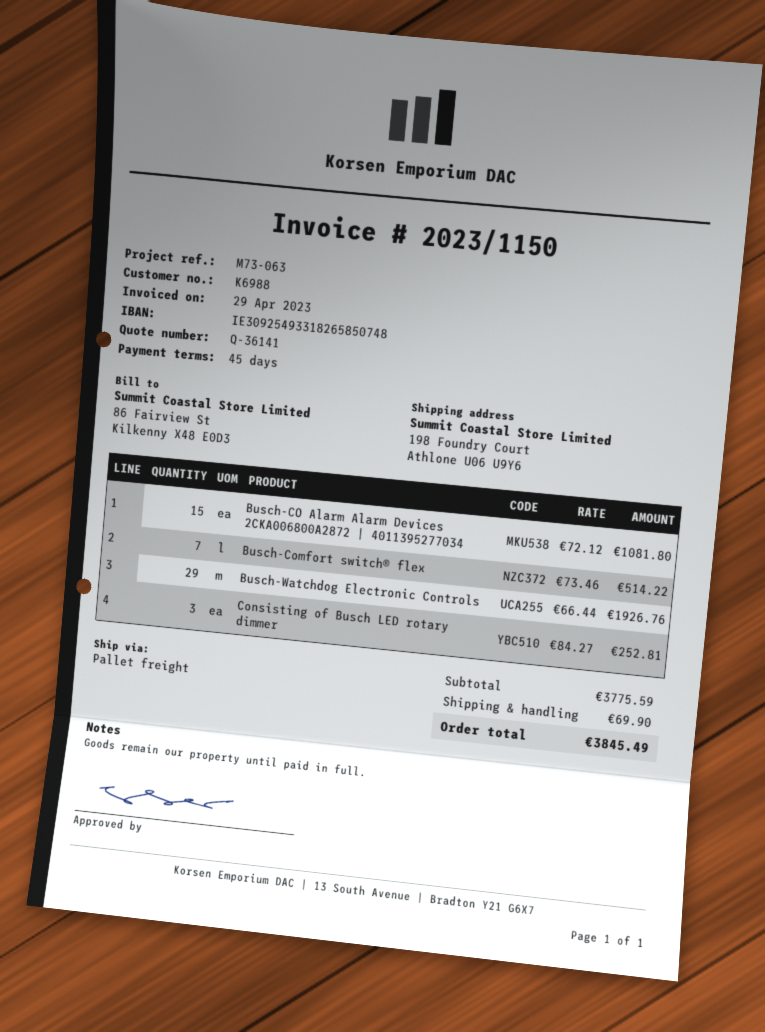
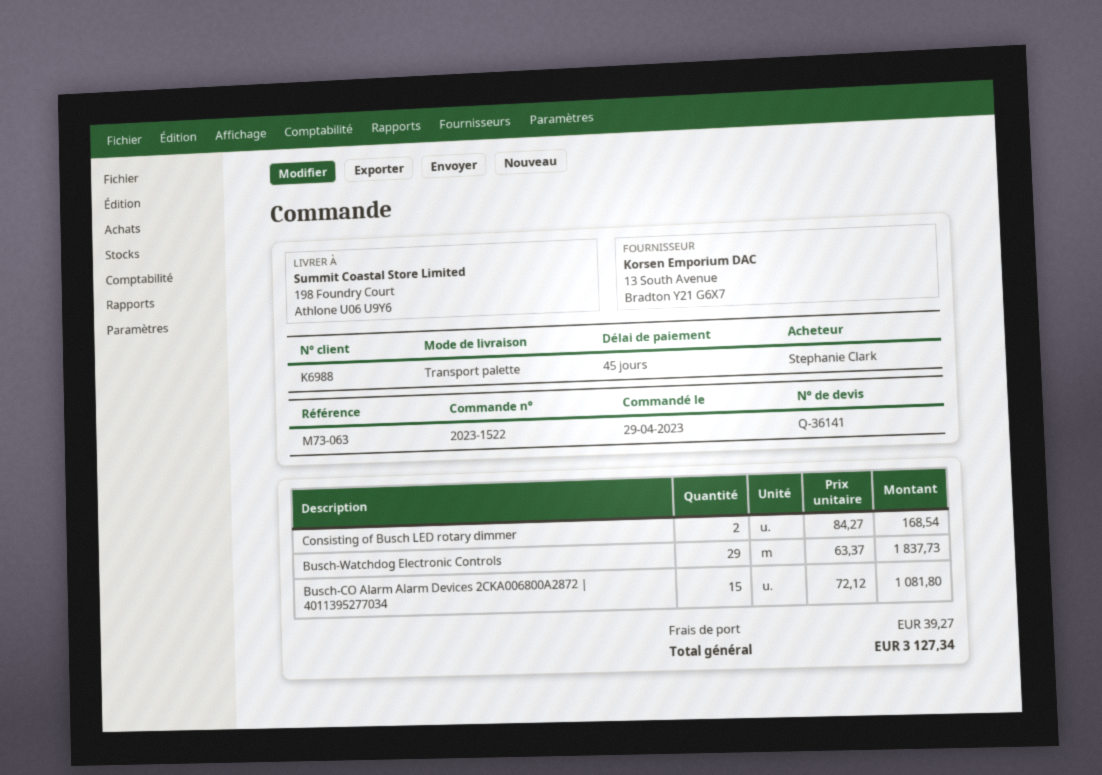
Busch-Comfort switch® flex: 7 x 73.46 = 514.22 -> none
Busch-Watchdog Electronic Controls: 29 x 66.44 = 1926.76 -> 29 x 63.37 = 1837.73
Consisting of Busch LED rotary dimmer: 3 x 84.27 = 252.81 -> 2 x 84.27 = 168.54
shipping: 69.90 -> 39.27
total: 3845.49 -> 3127.34

